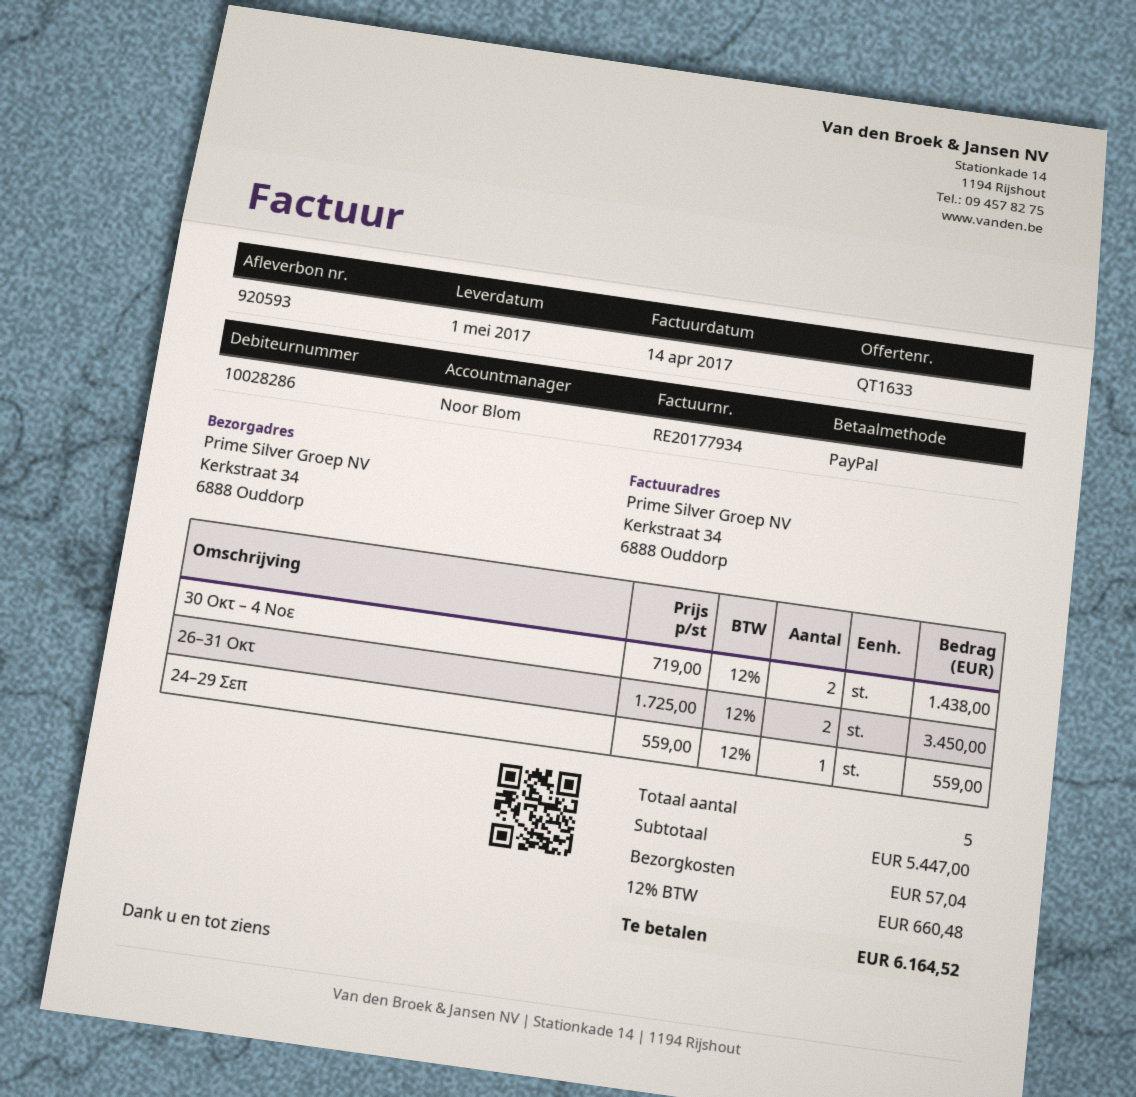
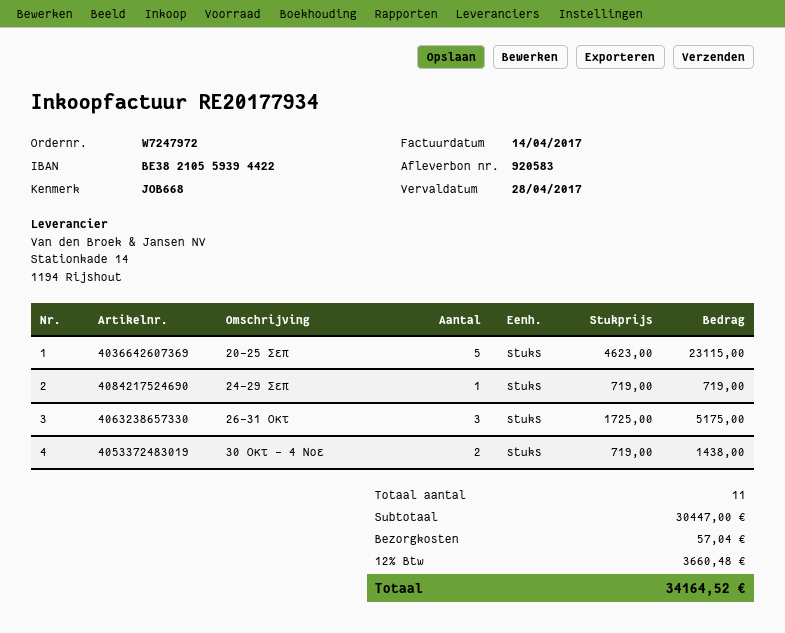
delivery note number: 920593 -> 920583
26–31 Οκτ: 2 x 1725.00 = 3450.00 -> 3 x 1725.00 = 5175.00
24–29 Σεπ: 1 x 559.00 = 559.00 -> 1 x 719.00 = 719.00
20–25 Σεπ: none -> 5 x 4623.00 = 23115.00
total quantity: 5 -> 11
subtotal: 5447.00 -> 30447.00
tax: 12% = 660.48 -> 12% = 3660.48
total: 6164.52 -> 34164.52

